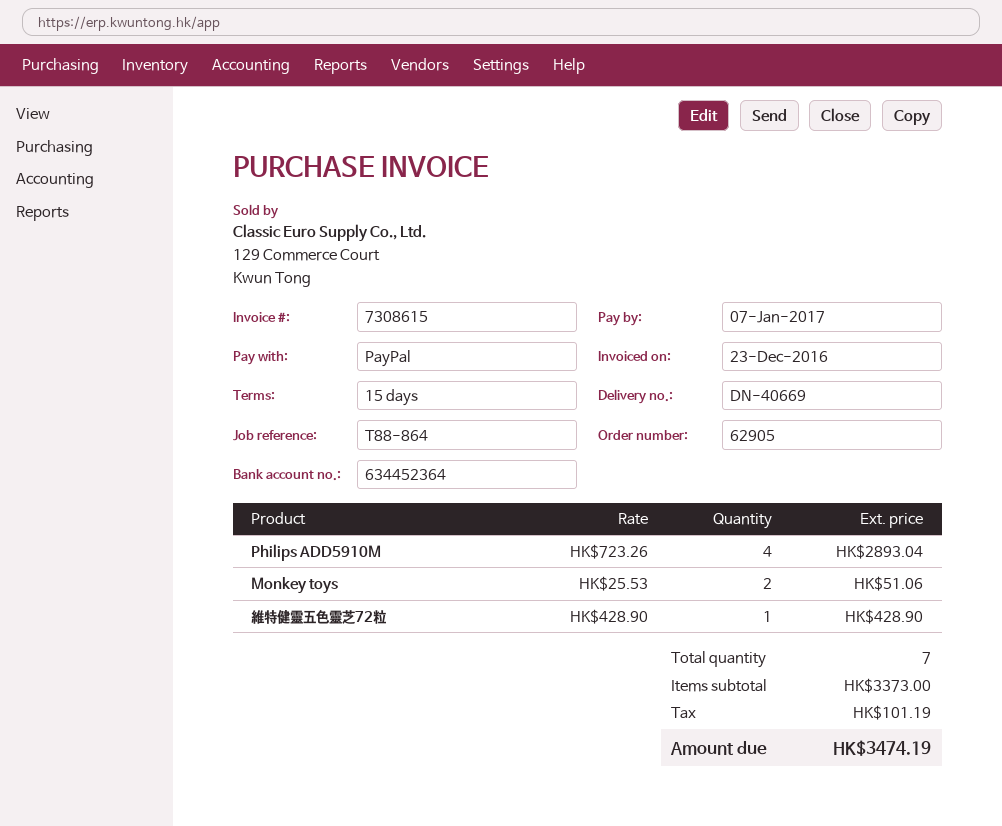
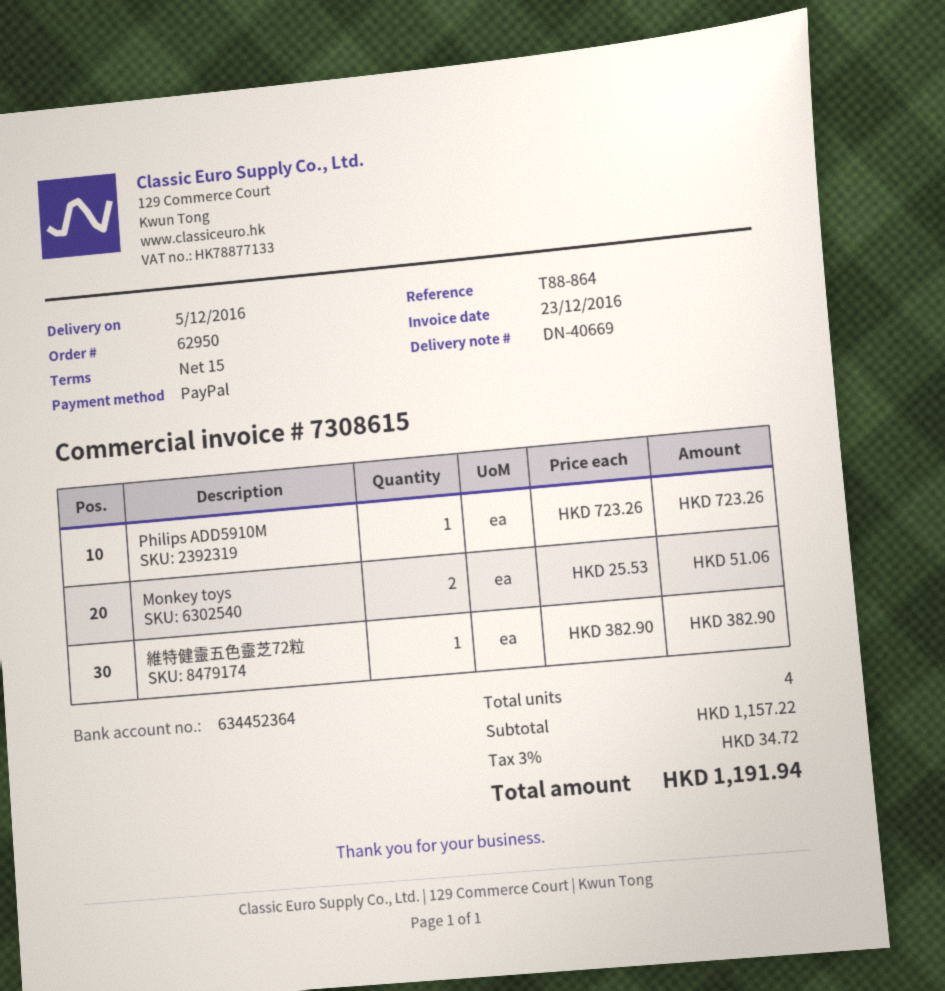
order number: 62905 -> 62950
Philips ADD5910M: 4 x 723.26 = 2893.04 -> 1 x 723.26 = 723.26
維特健靈五色靈芝72粒: 1 x 428.90 = 428.90 -> 1 x 382.90 = 382.90
total quantity: 7 -> 4
subtotal: 3373.00 -> 1157.22
tax: 101.19 -> 34.72
total: 3474.19 -> 1191.94

